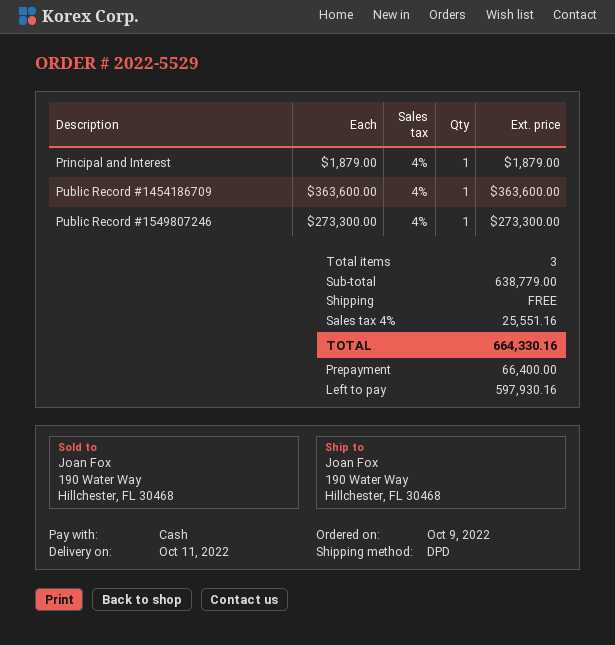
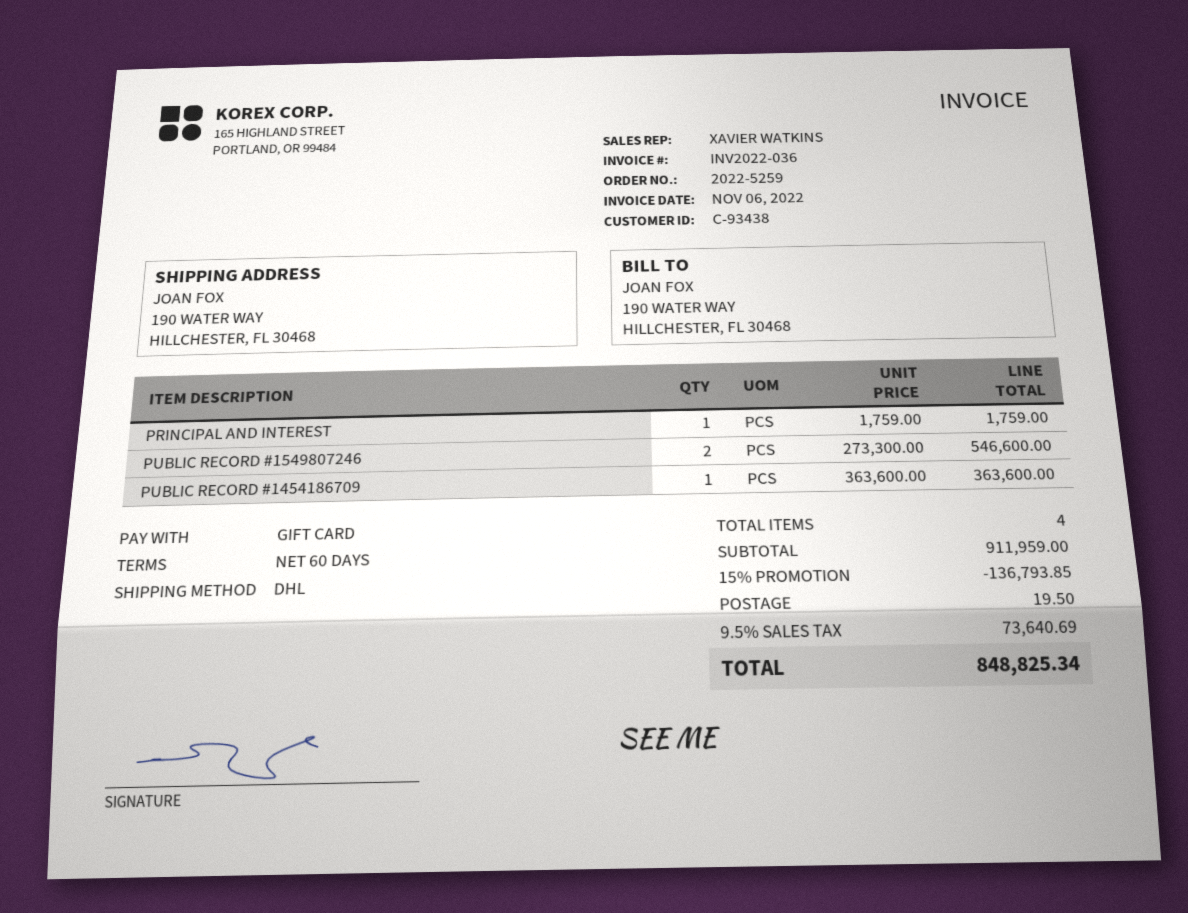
order number: 2022-5529 -> 2022-5259
payment method: cash -> gift card
shipping method: DPD -> DHL
Principal and Interest: 1 x 1879.00 = 1879.00 -> 1 x 1759.00 = 1759.00
Public Record #1549807246: 1 x 273300.00 = 273300.00 -> 2 x 273300.00 = 546600.00
total quantity: 3 -> 4
subtotal: 638779.00 -> 911959.00
discount: none -> 15% = 136793.85
shipping: 0.00 -> 19.50
tax: 4% = 25551.16 -> 9.5% = 73640.69
total: 664330.16 -> 848825.34

